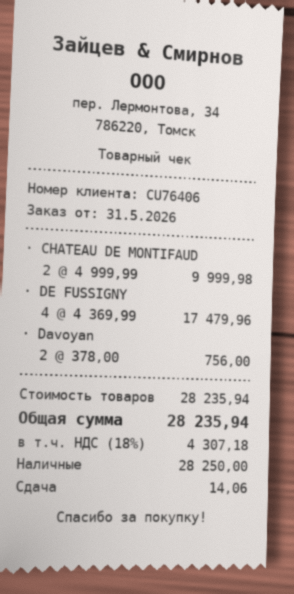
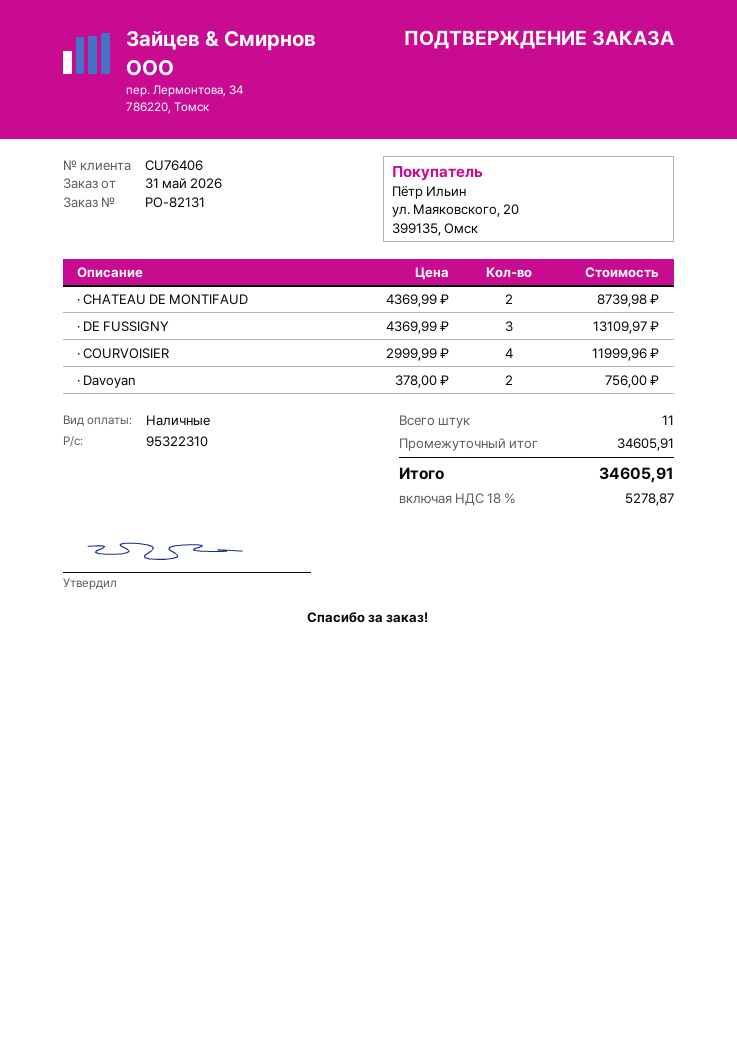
· CHATEAU DE MONTIFAUD: 2 x 4999.99 = 9999.98 -> 2 x 4369.99 = 8739.98
· DE FUSSIGNY: 4 x 4369.99 = 17479.96 -> 3 x 4369.99 = 13109.97
· COURVOISIER: none -> 4 x 2999.99 = 11999.96
subtotal: 28235.94 -> 34605.91
tax: 18% = 4307.18 -> 18% = 5278.87
total: 28235.94 -> 34605.91

